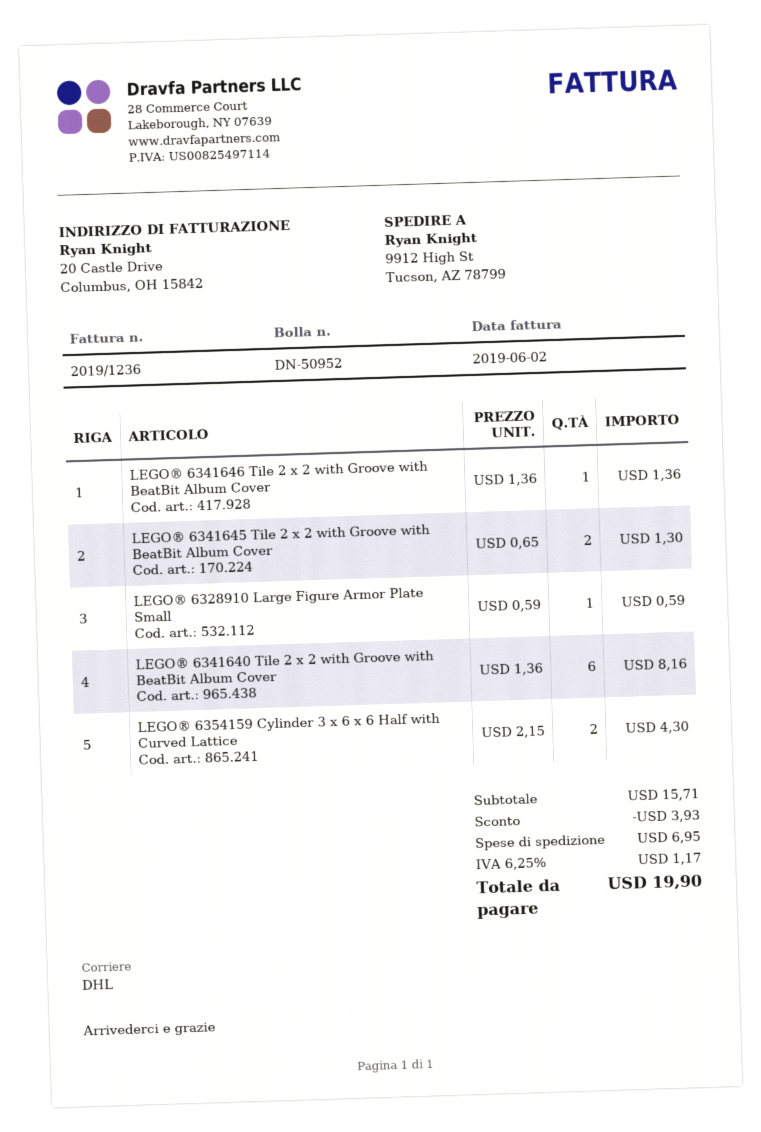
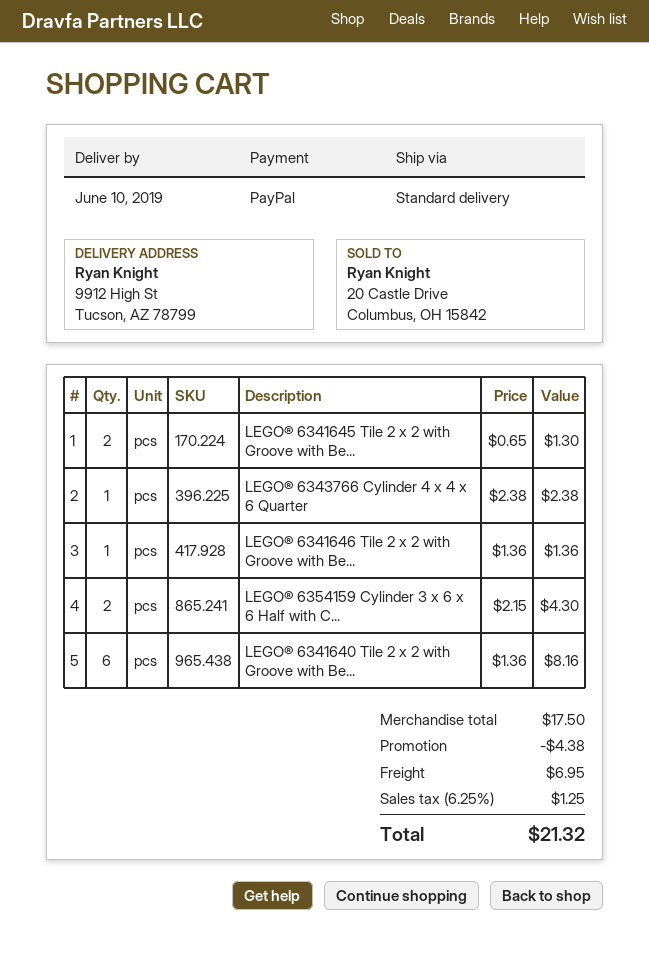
shipping method: DHL -> standard
LEGO® 6328910 Large Figure Armor Plate Small: 1 x 0.59 = 0.59 -> none
LEGO® 6343766 Cylinder 4 x 4 x 6 Quarter: none -> 1 x 2.38 = 2.38
subtotal: 15.71 -> 17.50
discount: 3.93 -> 4.38
tax: 6.25% = 1.17 -> 6.25% = 1.25
total: 19.90 -> 21.32

